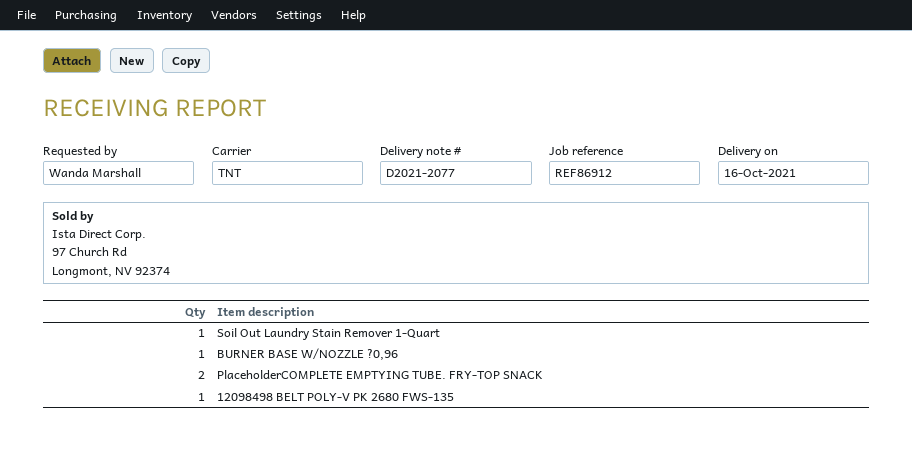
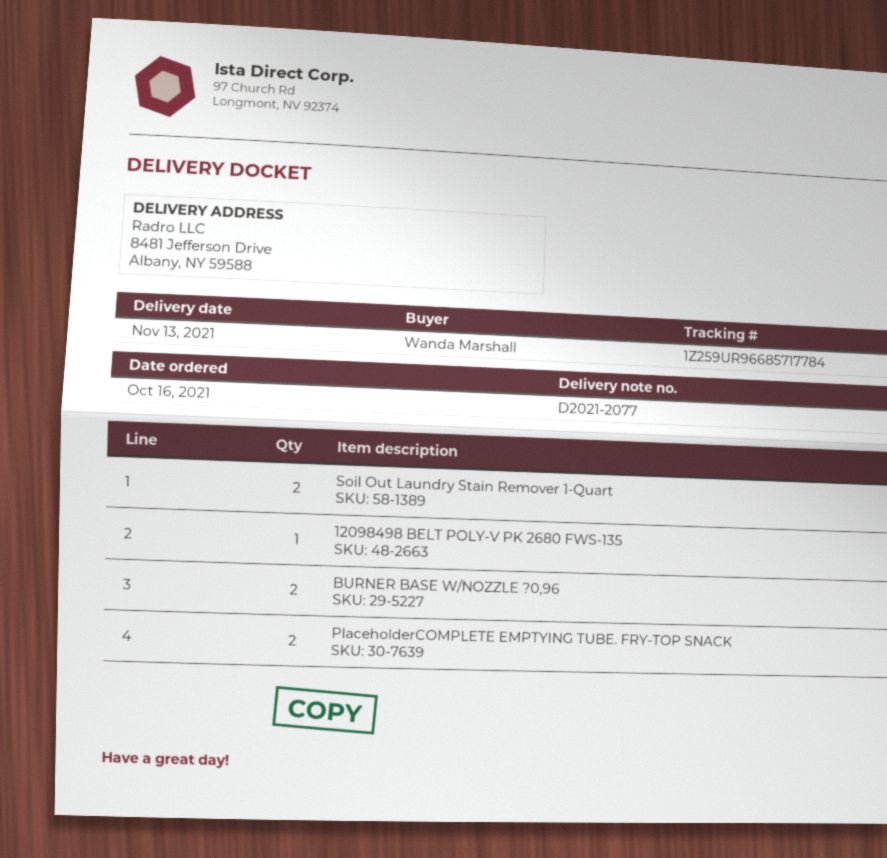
delivery date: 2021-10-16 -> 2021-11-13
Soil Out Laundry Stain Remover 1-Quart: 1 -> 2
BURNER BASE W/NOZZLE ?0,96: 1 -> 2

